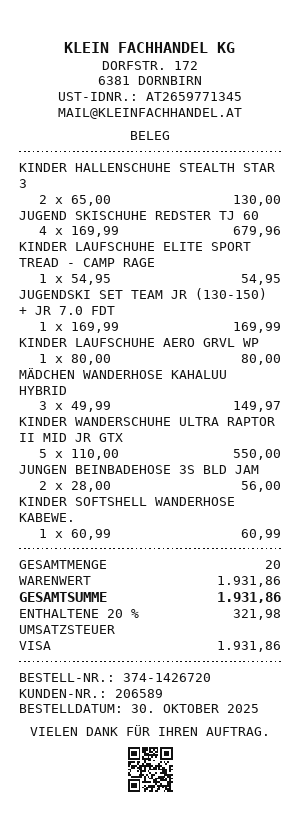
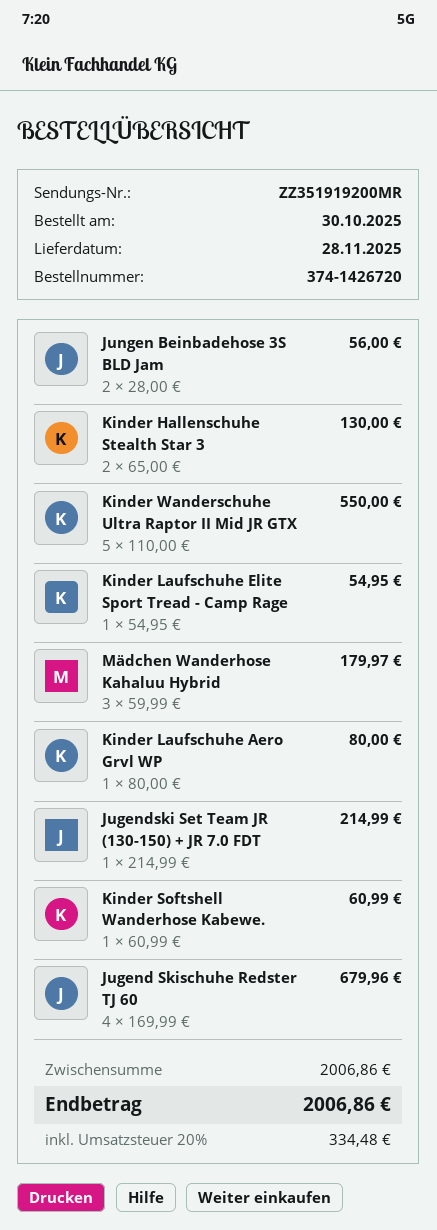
JUGENDSKI SET TEAM JR (130-150) + JR 7.0 FDT: 1 x 169.99 = 169.99 -> 1 x 214.99 = 214.99
MÄDCHEN WANDERHOSE KAHALUU HYBRID: 3 x 49.99 = 149.97 -> 3 x 59.99 = 179.97
subtotal: 1931.86 -> 2006.86
tax: 20% = 321.98 -> 20% = 334.48
total: 1931.86 -> 2006.86

